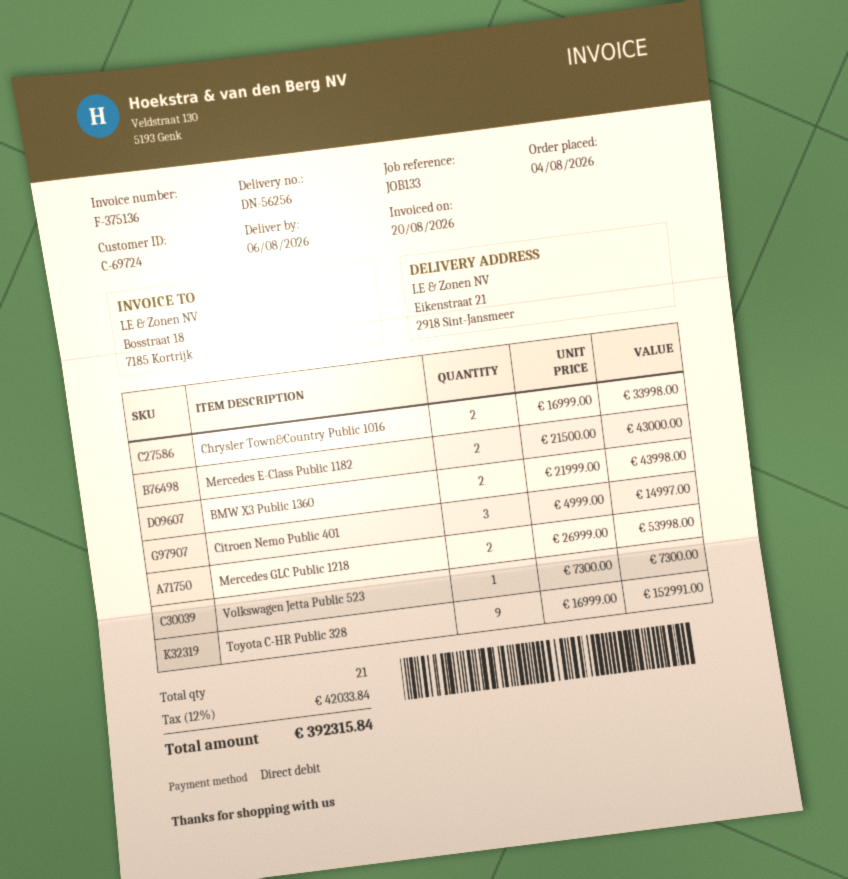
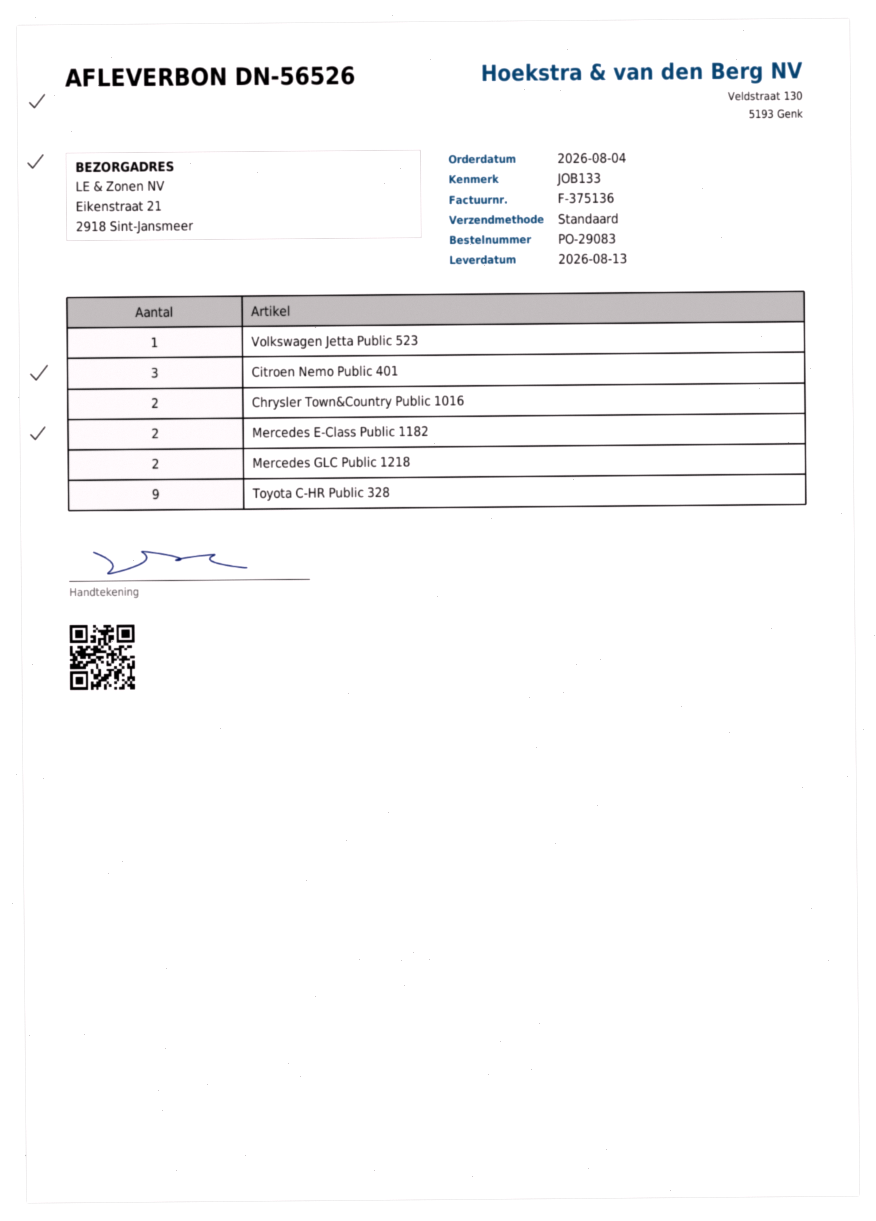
delivery note number: DN-56256 -> DN-56526
delivery date: 2026-08-06 -> 2026-08-13
BMW X3 Public 1360: 2 -> none

